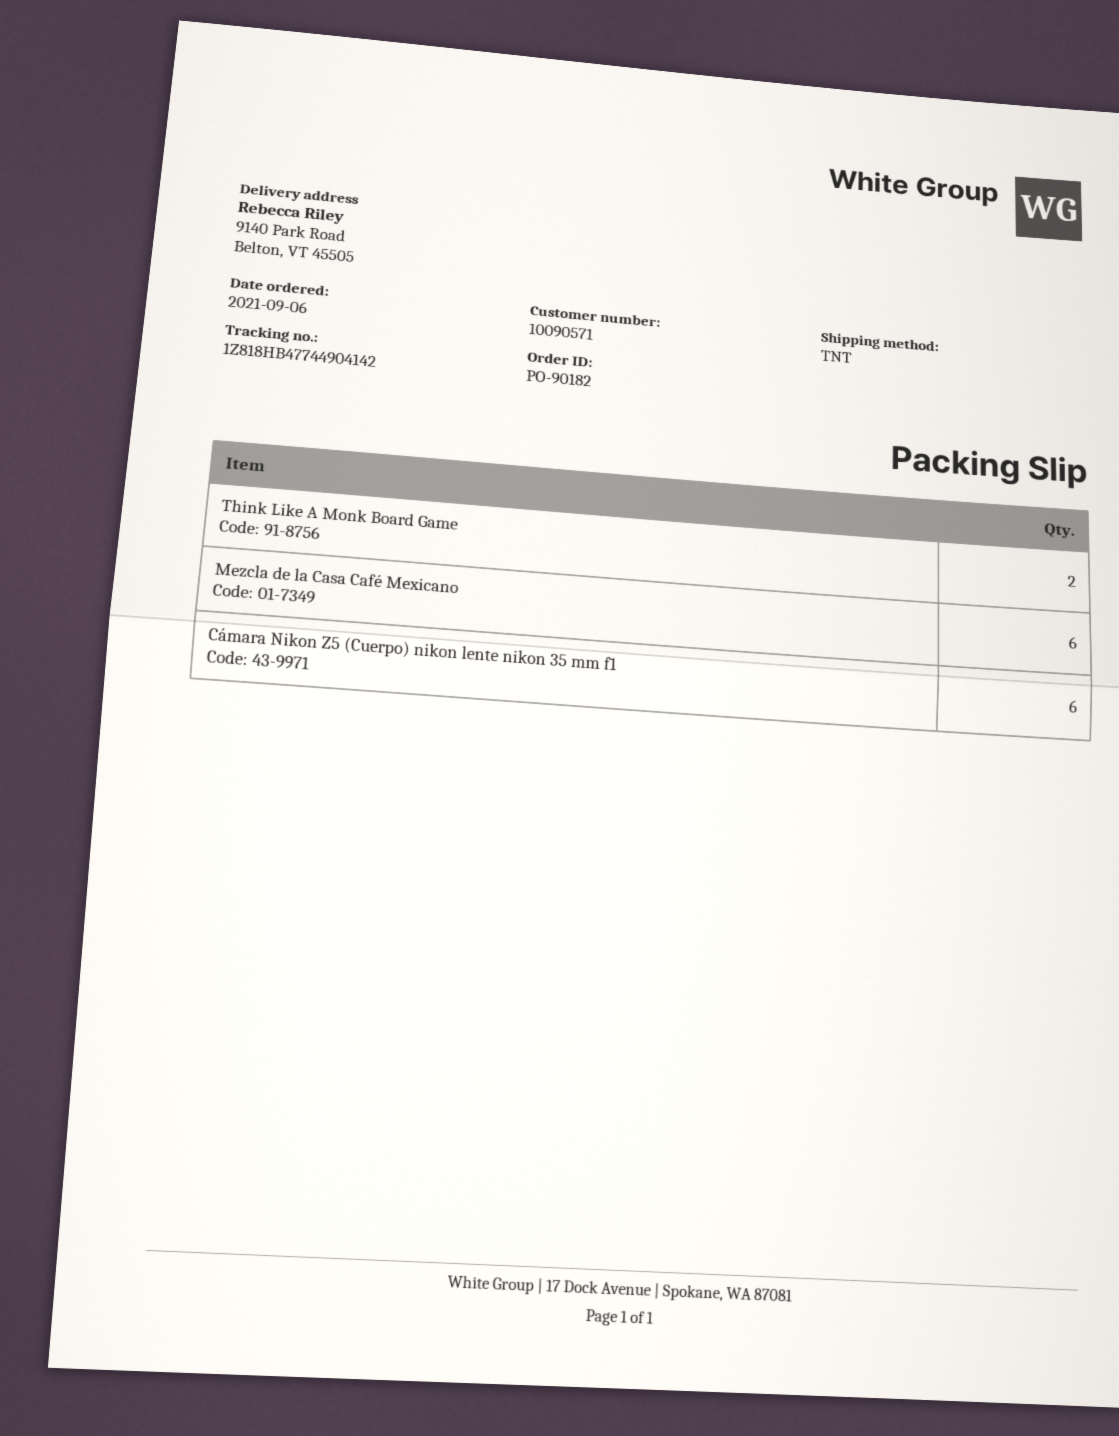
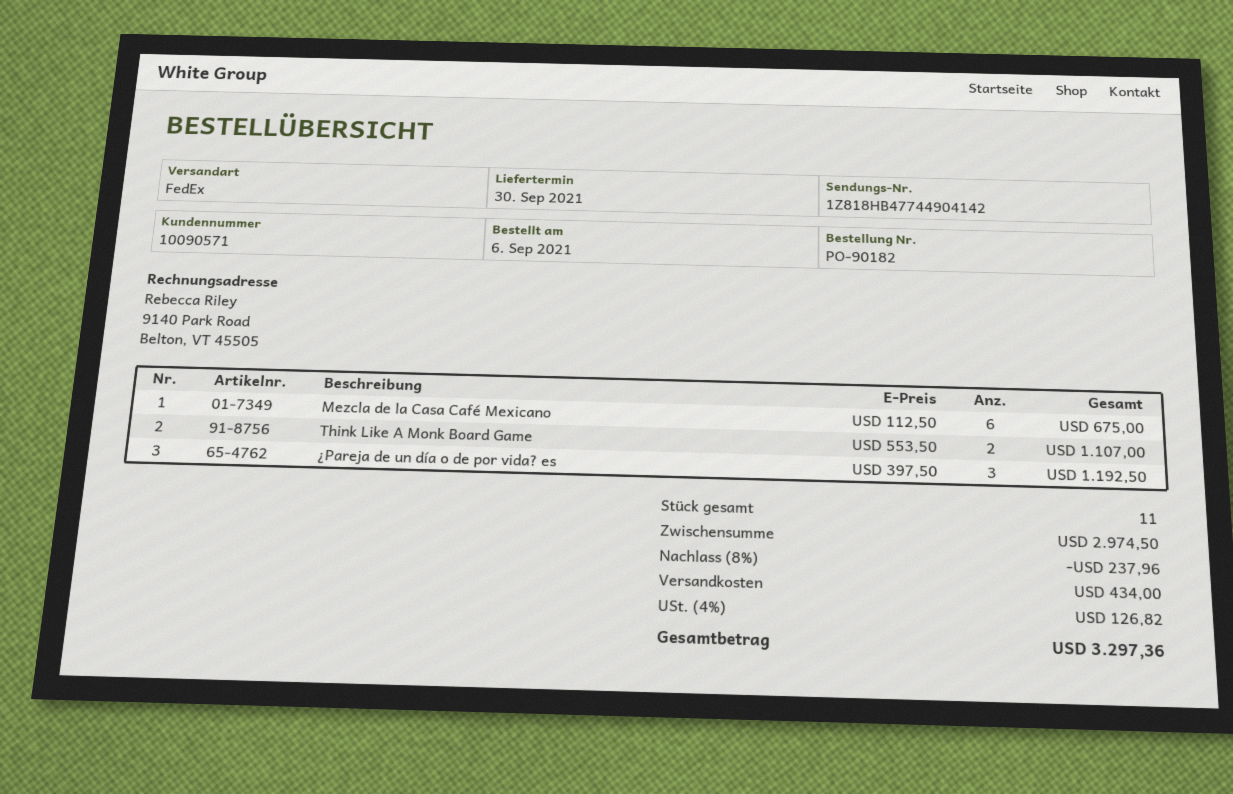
shipping method: TNT -> FedEx
Cámara Nikon Z5 (Cuerpo) nikon lente nikon 35 mm f1: 6 -> none
¿Pareja de un día o de por vida? es: none -> 3

